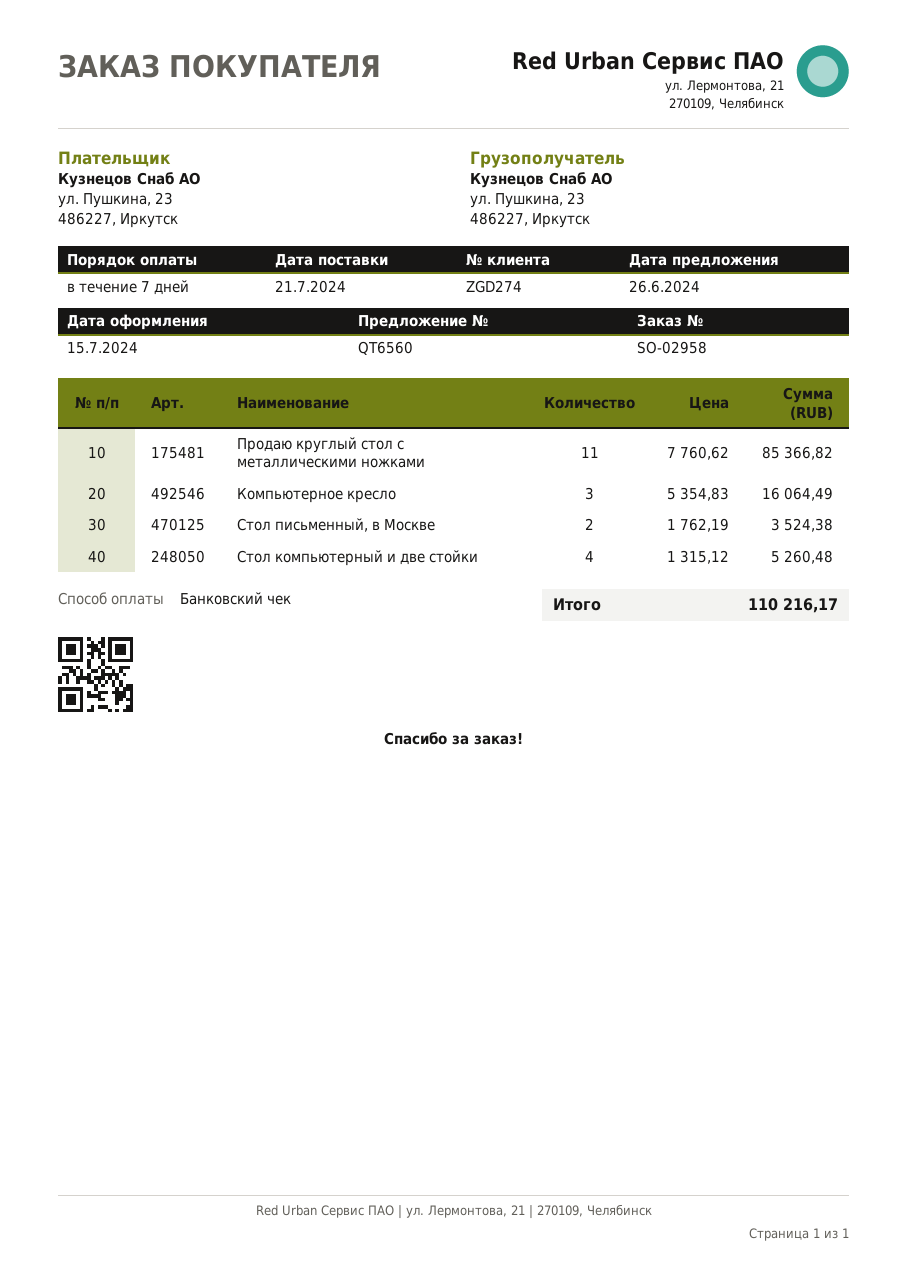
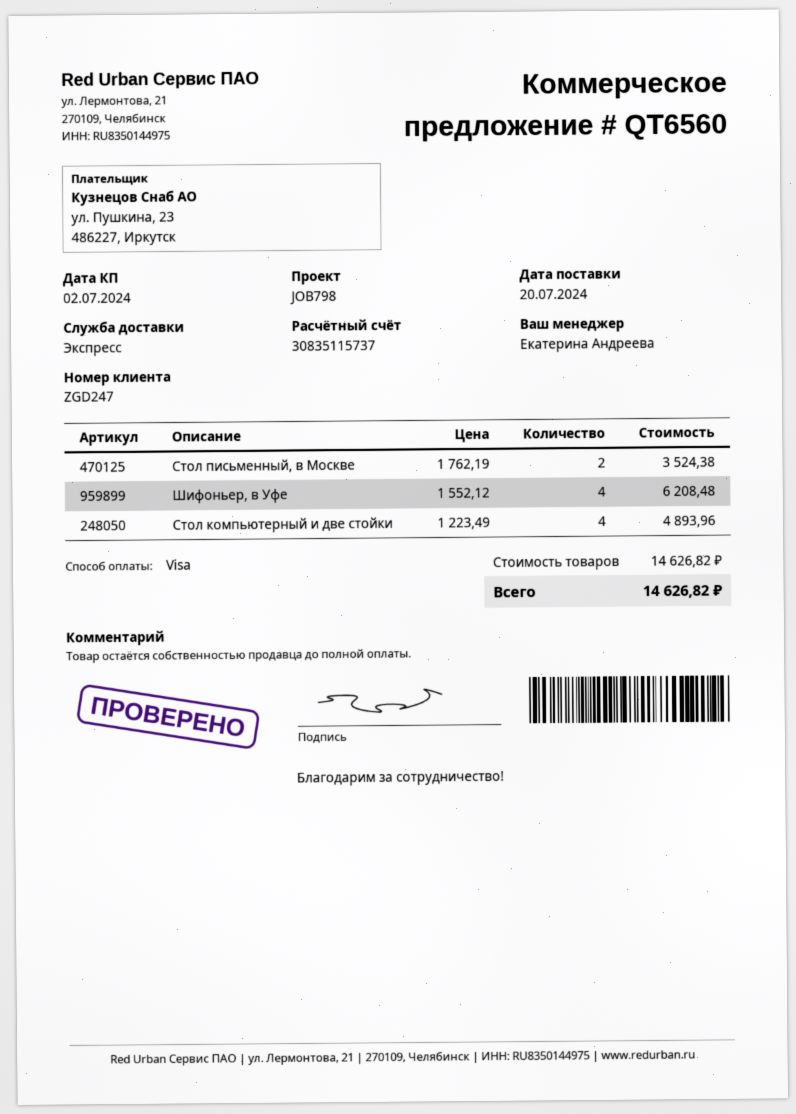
quote date: 2024-06-26 -> 2024-07-02
delivery date: 2024-07-21 -> 2024-07-20
customer number: ZGD274 -> ZGD247
payment method: cheque -> Visa
Продаю круглый стол с металлическими ножками: 11 x 7760.62 = 85366.82 -> none
Компьютерное кресло: 3 x 5354.83 = 16064.49 -> none
Стол компьютерный и две стойки: 4 x 1315.12 = 5260.48 -> 4 x 1223.49 = 4893.96
Шифоньер, в Уфе: none -> 4 x 1552.12 = 6208.48
total: 110216.17 -> 14626.82

